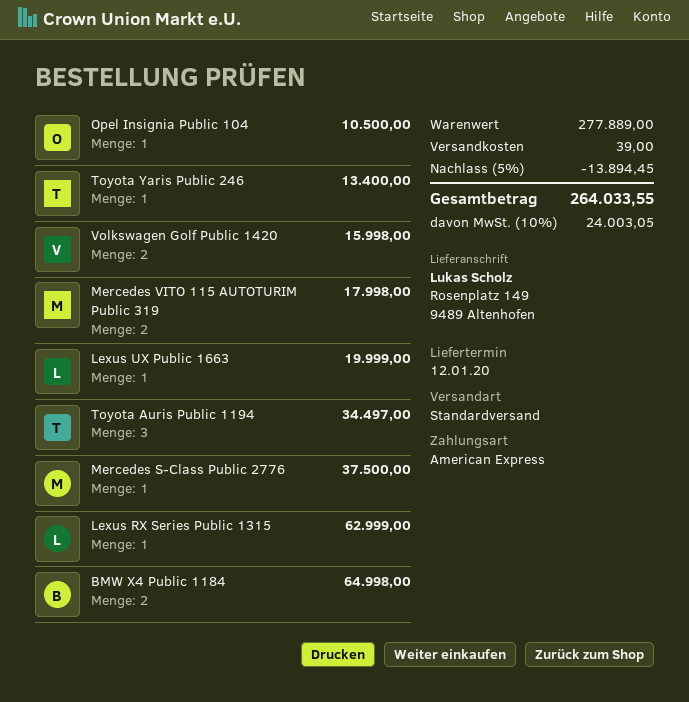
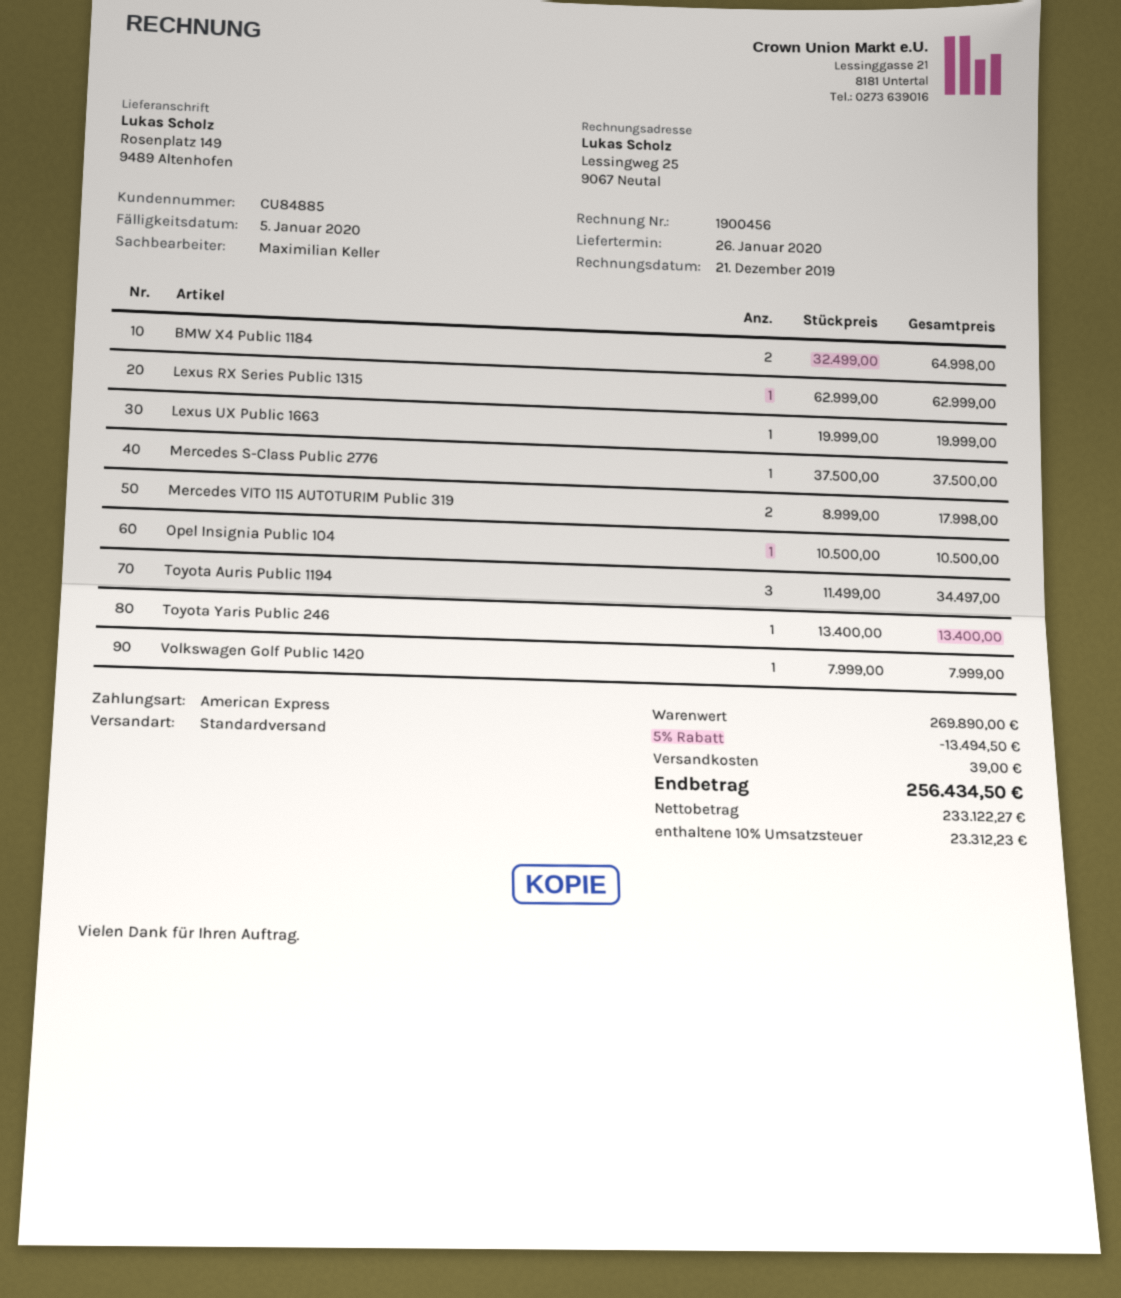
delivery date: 2020-01-12 -> 2020-01-26
Volkswagen Golf Public 1420: 2 for 15998.00 -> 1 for 7999.00
subtotal: 277889.00 -> 269890.00
discount: 5% = 13894.45 -> 5% = 13494.50
tax: 10% = 24003.05 -> 10% = 23312.23
total: 264033.55 -> 256434.50

